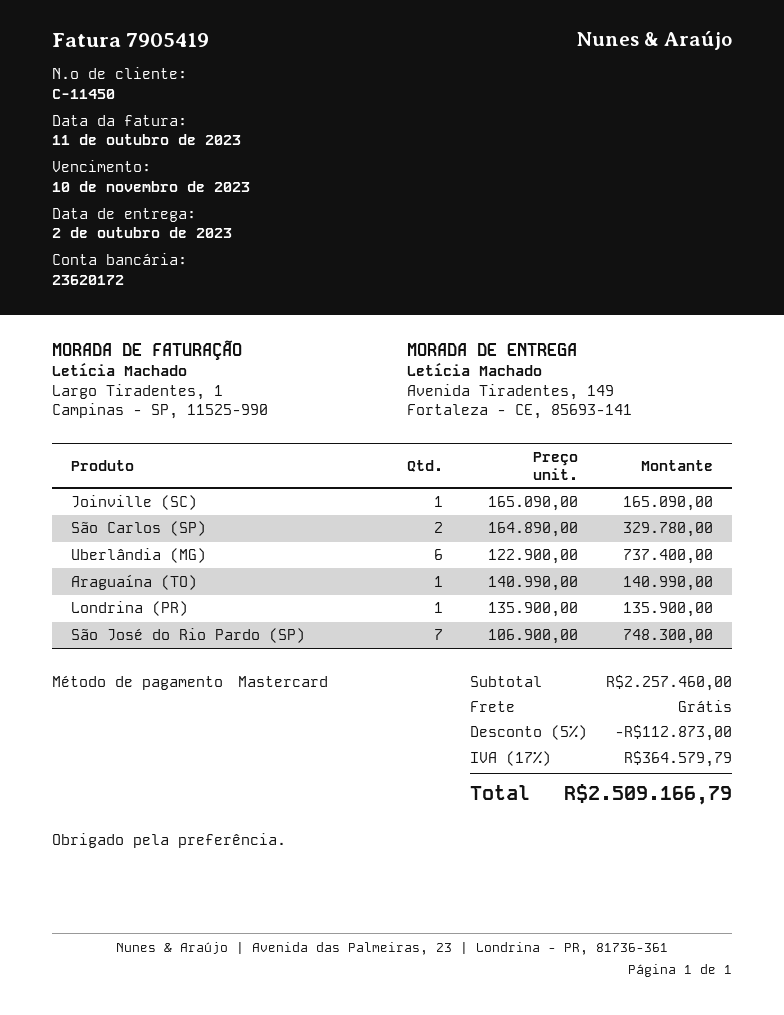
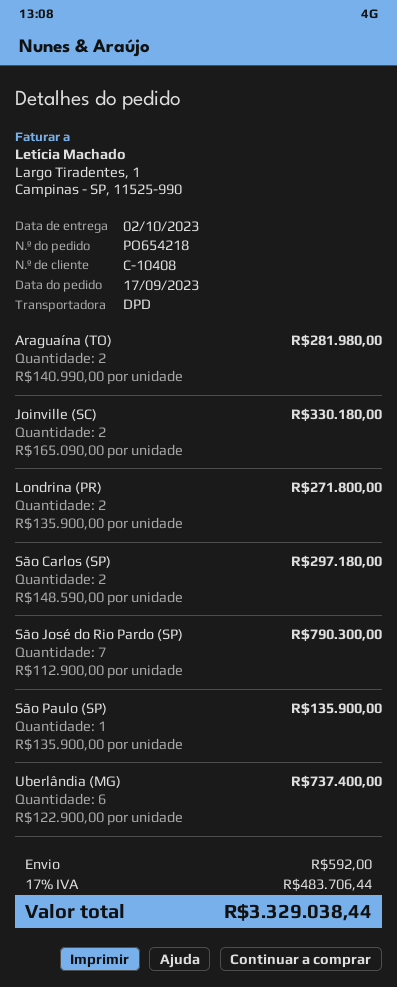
customer number: C-11450 -> C-10408
Joinville (SC): 1 x 165090.00 = 165090.00 -> 2 x 165090.00 = 330180.00
São Carlos (SP): 2 x 164890.00 = 329780.00 -> 2 x 148590.00 = 297180.00
Araguaína (TO): 1 x 140990.00 = 140990.00 -> 2 x 140990.00 = 281980.00
Londrina (PR): 1 x 135900.00 = 135900.00 -> 2 x 135900.00 = 271800.00
São José do Rio Pardo (SP): 7 x 106900.00 = 748300.00 -> 7 x 112900.00 = 790300.00
São Paulo (SP): none -> 1 x 135900.00 = 135900.00
discount: 5% = 112873.00 -> none
shipping: 0.00 -> 592.00
tax: 17% = 364579.79 -> 17% = 483706.44
total: 2509166.79 -> 3329038.44

